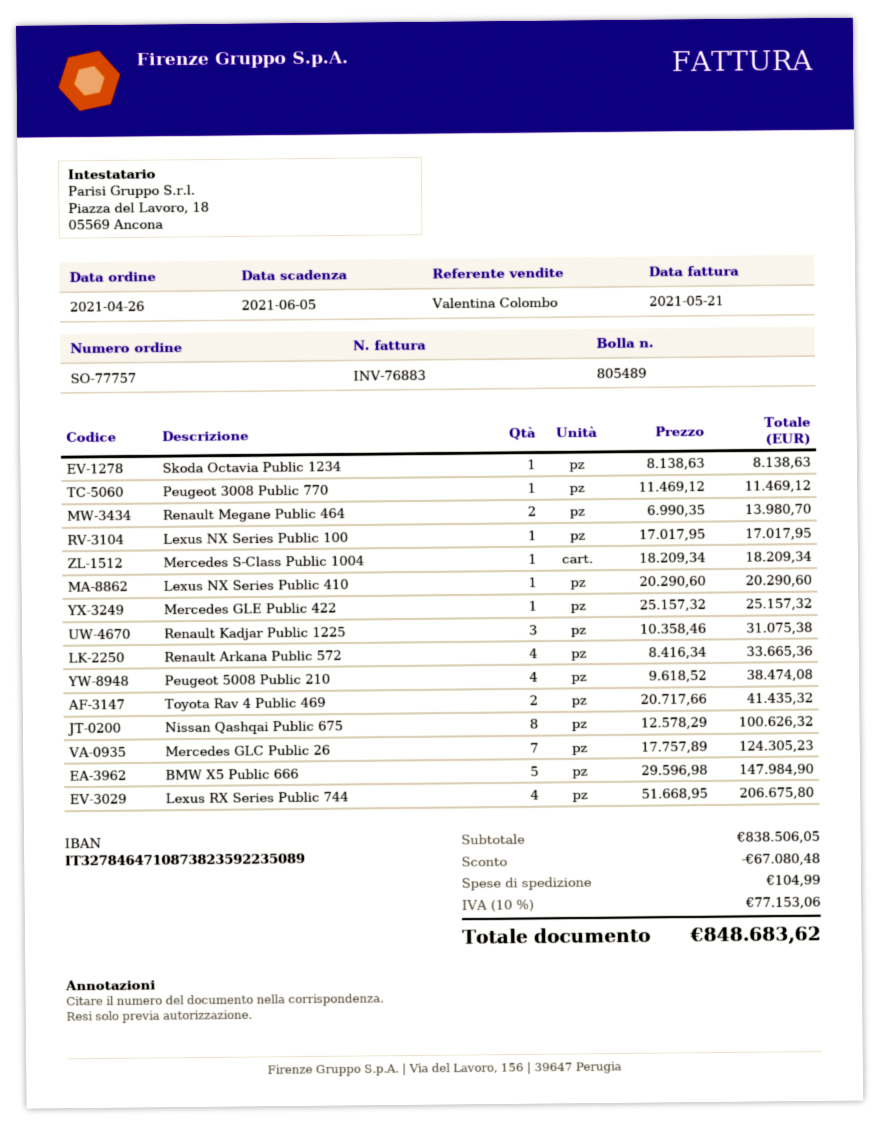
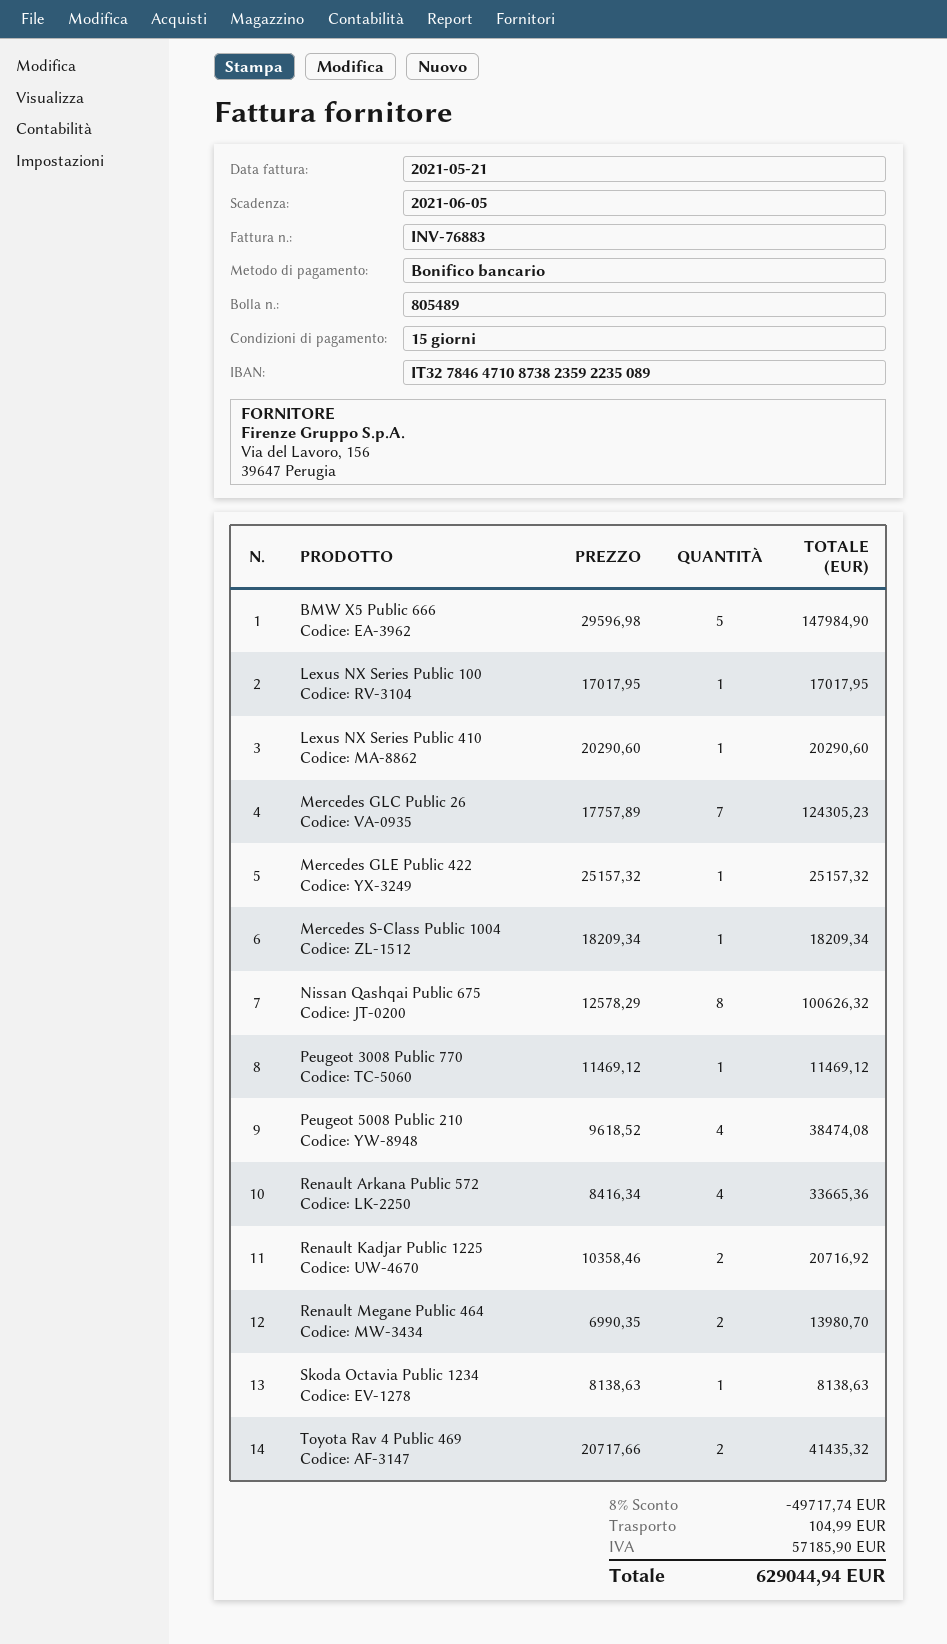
Renault Kadjar Public 1225: 3 x 10358.46 = 31075.38 -> 2 x 10358.46 = 20716.92
Lexus RX Series Public 744: 4 x 51668.95 = 206675.80 -> none
discount: 67080.48 -> 49717.74
tax: 77153.06 -> 57185.90
total: 848683.62 -> 629044.94

